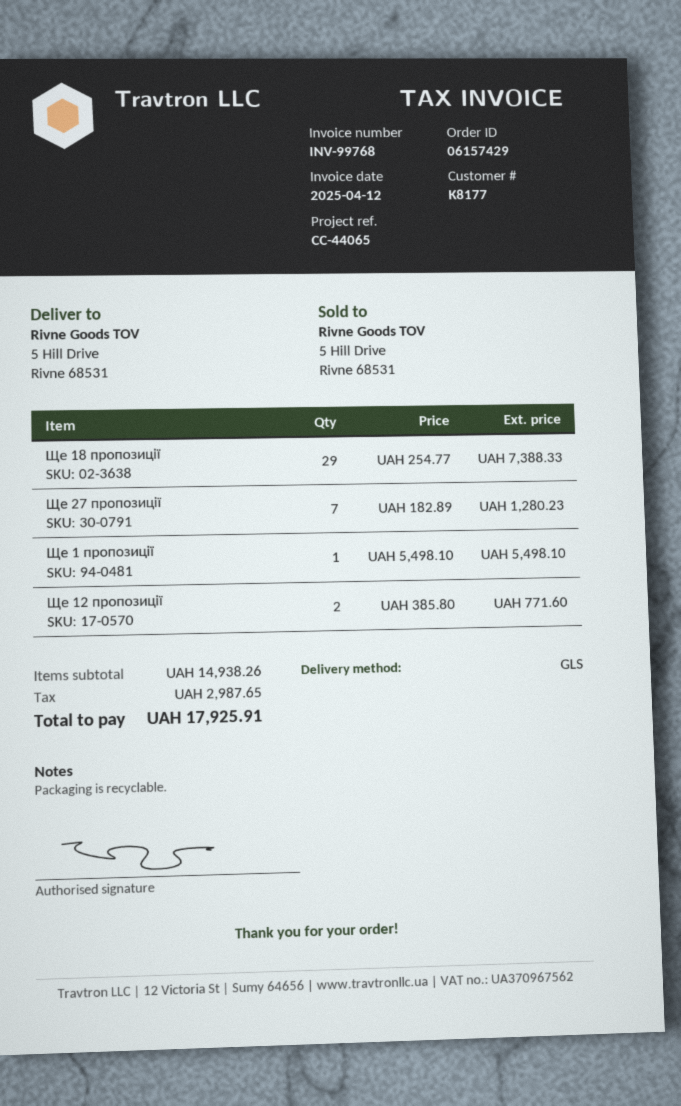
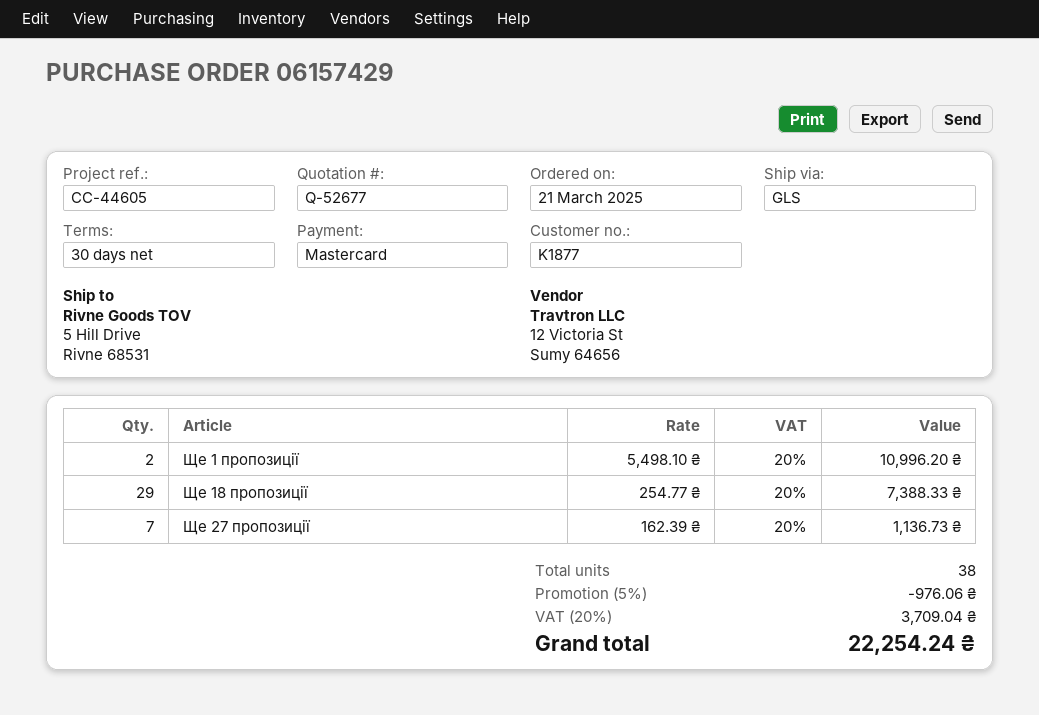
customer number: K8177 -> K1877
reference: CC-44065 -> CC-44605
Ще 27 пропозиції: 7 x 182.89 = 1280.23 -> 7 x 162.39 = 1136.73
Ще 1 пропозиції: 1 x 5498.10 = 5498.10 -> 2 x 5498.10 = 10996.20
Ще 12 пропозиції: 2 x 385.80 = 771.60 -> none
discount: none -> 5% = 976.06
tax: 2987.65 -> 3709.04
total: 17925.91 -> 22254.24

